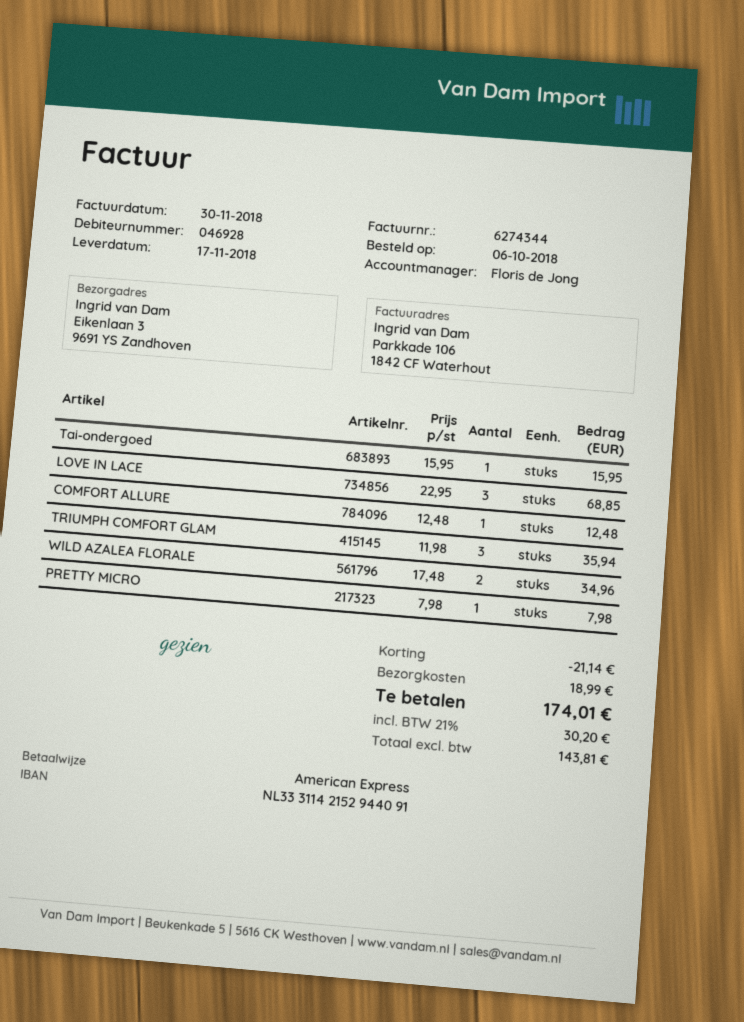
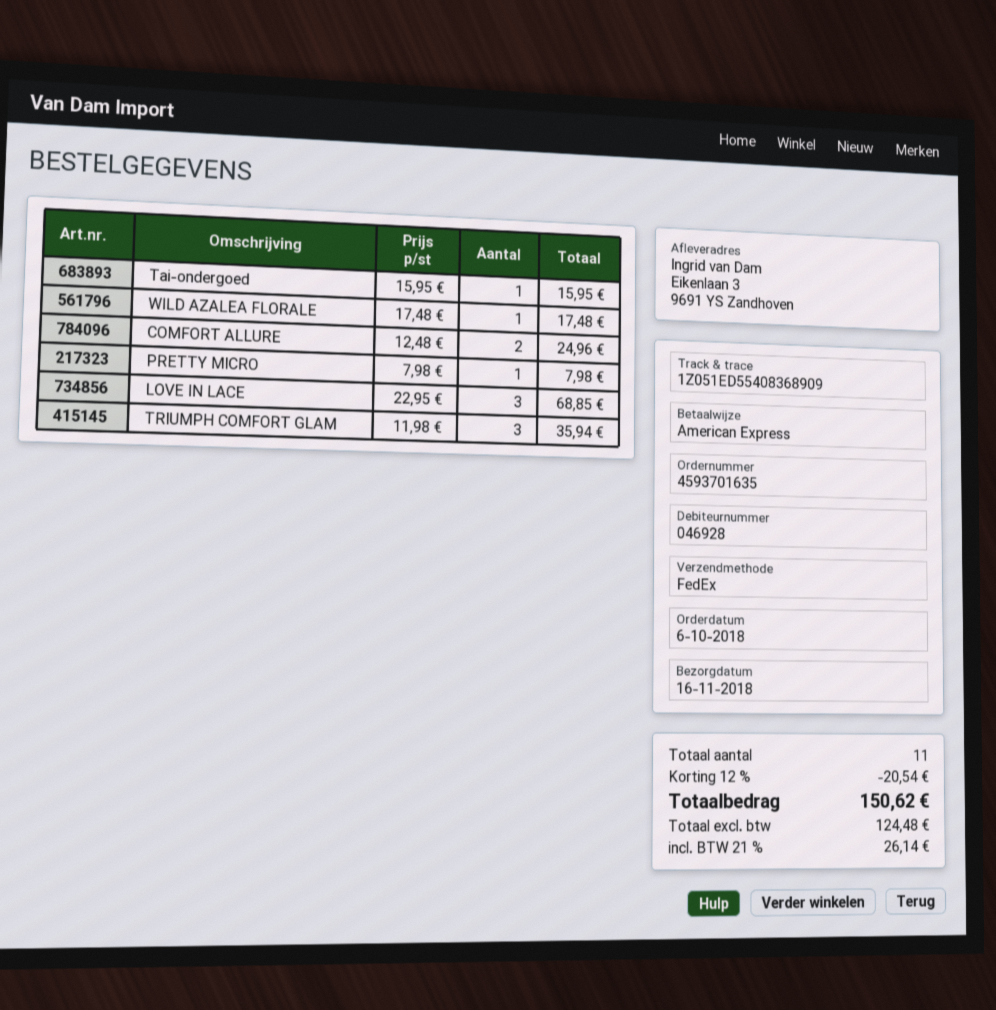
delivery date: 2018-11-17 -> 2018-11-16
COMFORT ALLURE: 1 x 12.48 = 12.48 -> 2 x 12.48 = 24.96
WILD AZALEA FLORALE: 2 x 17.48 = 34.96 -> 1 x 17.48 = 17.48
discount: 21.14 -> 20.54
shipping: 18.99 -> none
net: 143.81 -> 124.48
tax: 21% = 30.20 -> 21% = 26.14
total: 174.01 -> 150.62

